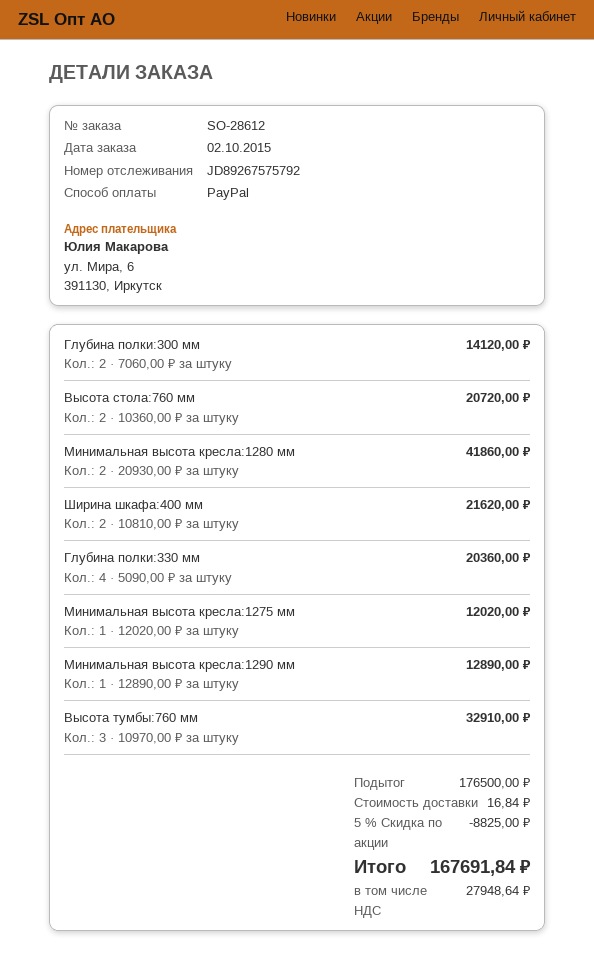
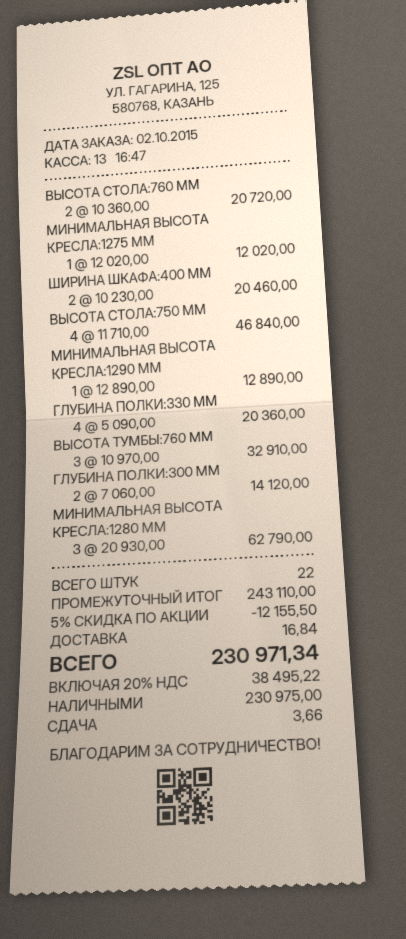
payment method: PayPal -> cash
Минимальная высота кресла:1280 мм: 2 x 20930.00 = 41860.00 -> 3 x 20930.00 = 62790.00
Ширина шкафа:400 мм: 2 x 10810.00 = 21620.00 -> 2 x 10230.00 = 20460.00
ВЫСОТА СТОЛА:750 ММ: none -> 4 x 11710.00 = 46840.00
subtotal: 176500.00 -> 243110.00
discount: 5% = 8825.00 -> 5% = 12155.50
tax: 27948.64 -> 38495.22
total: 167691.84 -> 230971.34

